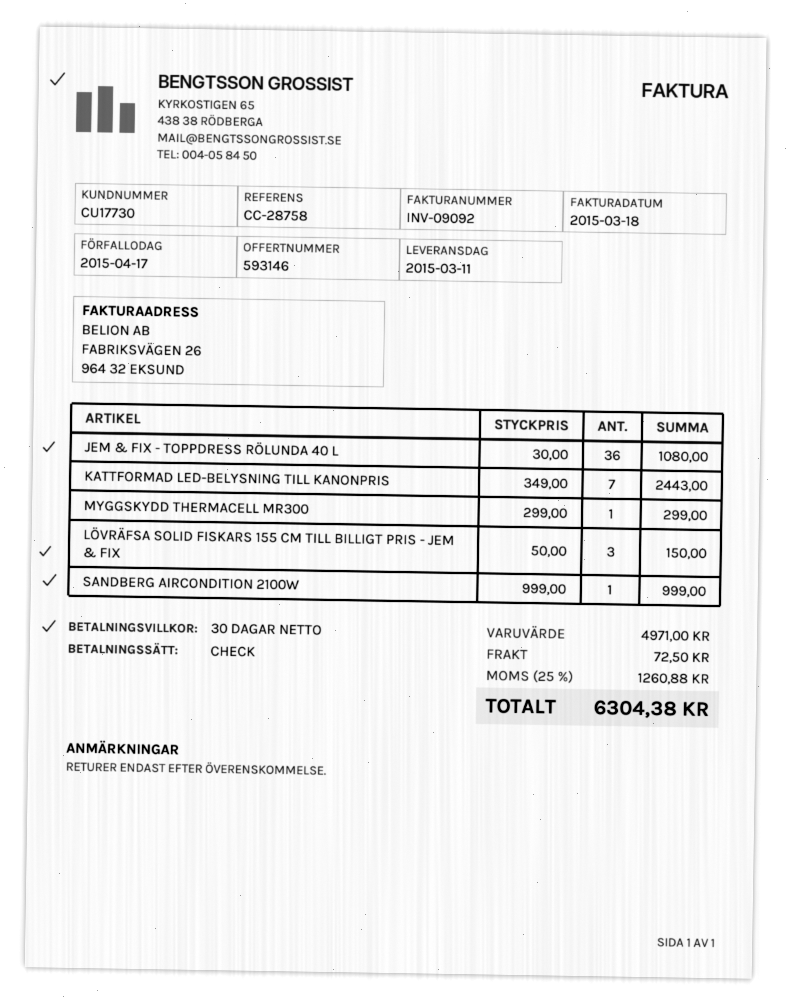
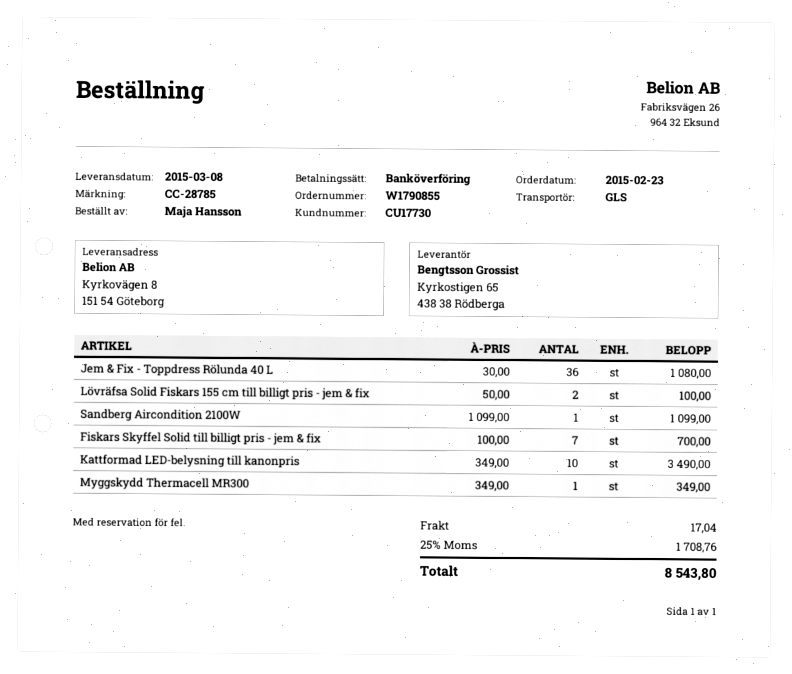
delivery date: 2015-03-11 -> 2015-03-08
reference: CC-28758 -> CC-28785
payment method: cheque -> bank transfer
KATTFORMAD LED-BELYSNING TILL KANONPRIS: 7 x 349.00 = 2443.00 -> 10 x 349.00 = 3490.00
MYGGSKYDD THERMACELL MR300: 1 x 299.00 = 299.00 -> 1 x 349.00 = 349.00
LÖVRÄFSA SOLID FISKARS 155 CM TILL BILLIGT PRIS - JEM & FIX: 3 x 50.00 = 150.00 -> 2 x 50.00 = 100.00
SANDBERG AIRCONDITION 2100W: 1 x 999.00 = 999.00 -> 1 x 1099.00 = 1099.00
Fiskars Skyffel Solid till billigt pris - jem & fix: none -> 7 x 100.00 = 700.00
shipping: 72.50 -> 17.04
tax: 25% = 1260.88 -> 25% = 1708.76
total: 6304.38 -> 8543.80

